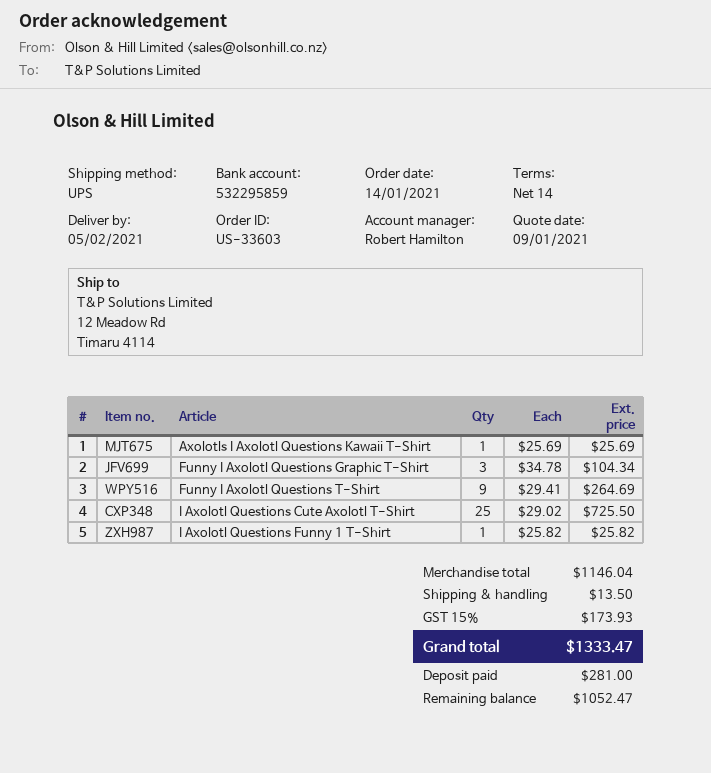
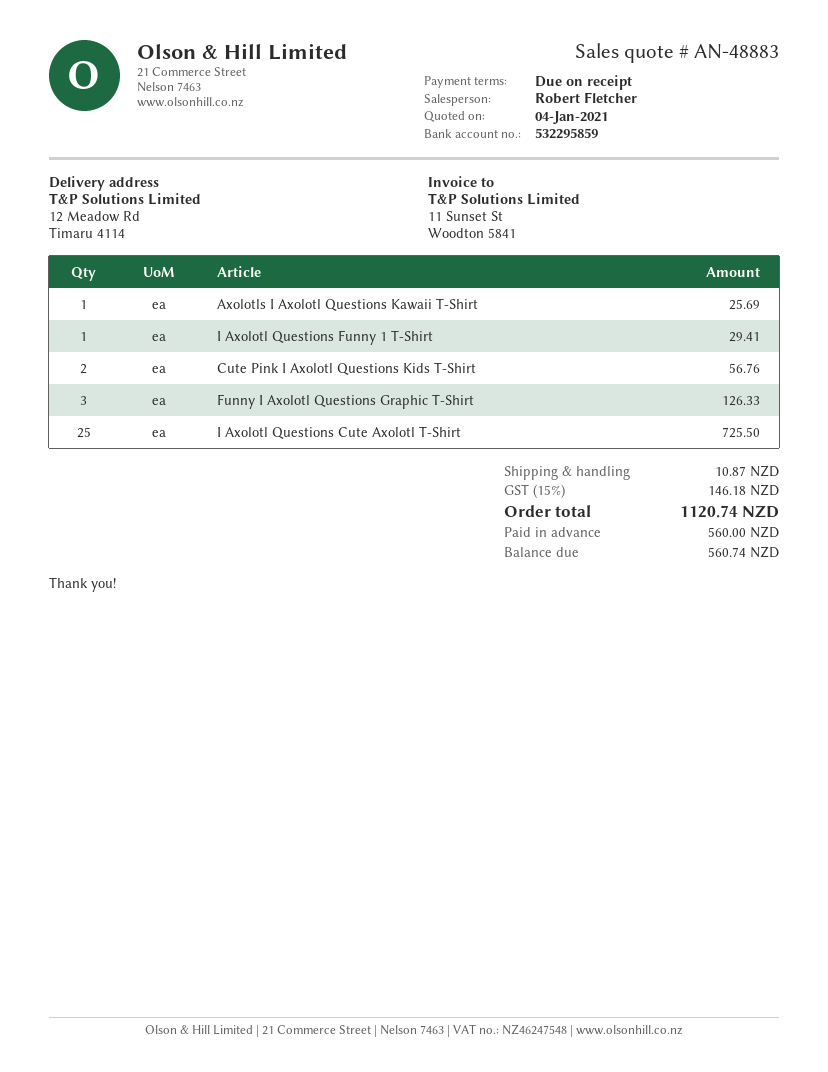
quote date: 2021-01-09 -> 2021-01-04
payment terms: 14 days -> on receipt
sales rep: Robert Hamilton -> Robert Fletcher
Funny I Axolotl Questions Graphic T-Shirt: 3 for 104.34 -> 3 for 126.33
Funny I Axolotl Questions T-Shirt: 9 for 264.69 -> none
I Axolotl Questions Funny 1 T-Shirt: 1 for 25.82 -> 1 for 29.41
Cute Pink I Axolotl Questions Kids T-Shirt: none -> 2 for 56.76
shipping: 13.50 -> 10.87
tax: 15% = 173.93 -> 15% = 146.18
total: 1333.47 -> 1120.74
deposit: 281.00 -> 560.00
balance: 1052.47 -> 560.74

